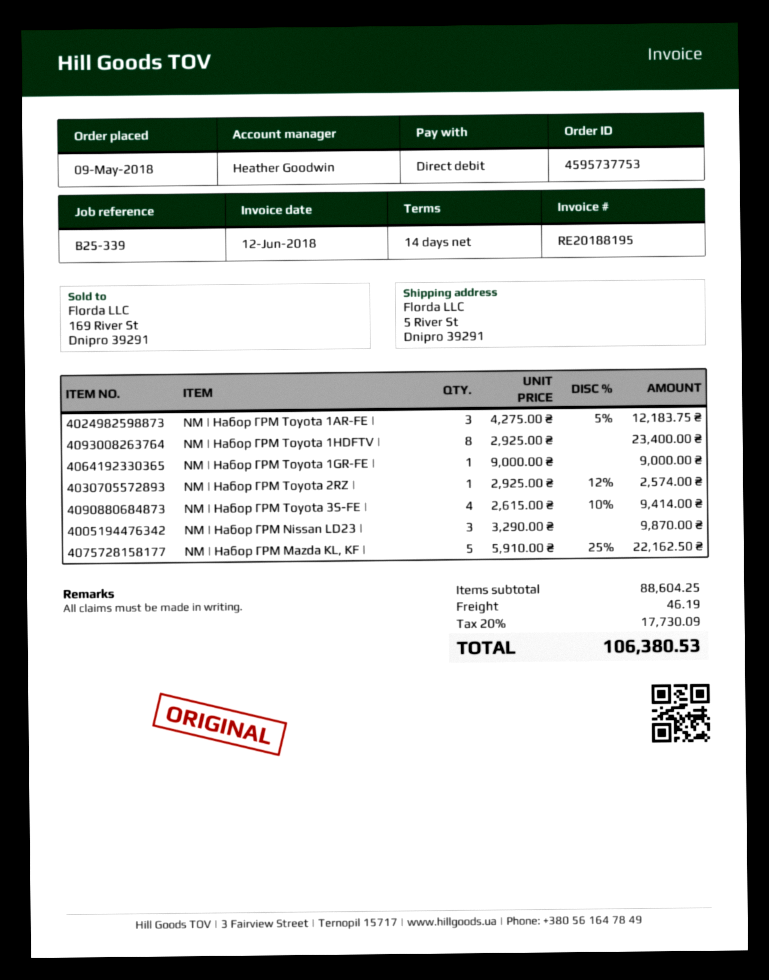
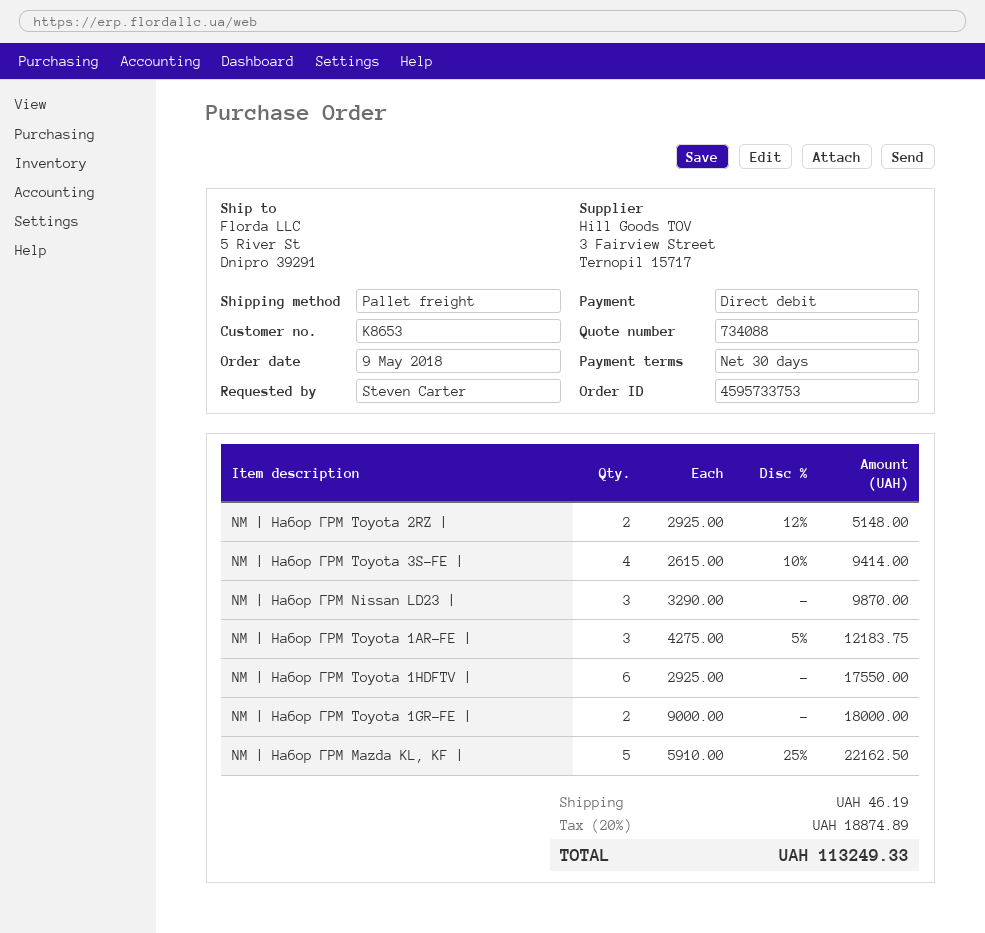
order number: 4595737753 -> 4595733753
payment terms: 14 days -> 30 days
NM | Набор ГРМ Toyota 1HDFTV |: 8 x 2925.00 = 23400.00 -> 6 x 2925.00 = 17550.00
NM | Набор ГРМ Toyota 1GR-FE |: 1 x 9000.00 = 9000.00 -> 2 x 9000.00 = 18000.00
NM | Набор ГРМ Toyota 2RZ |: 1 x 2925.00 - 12% = 2574.00 -> 2 x 2925.00 - 12% = 5148.00
tax: 20% = 17730.09 -> 20% = 18874.89
total: 106380.53 -> 113249.33

